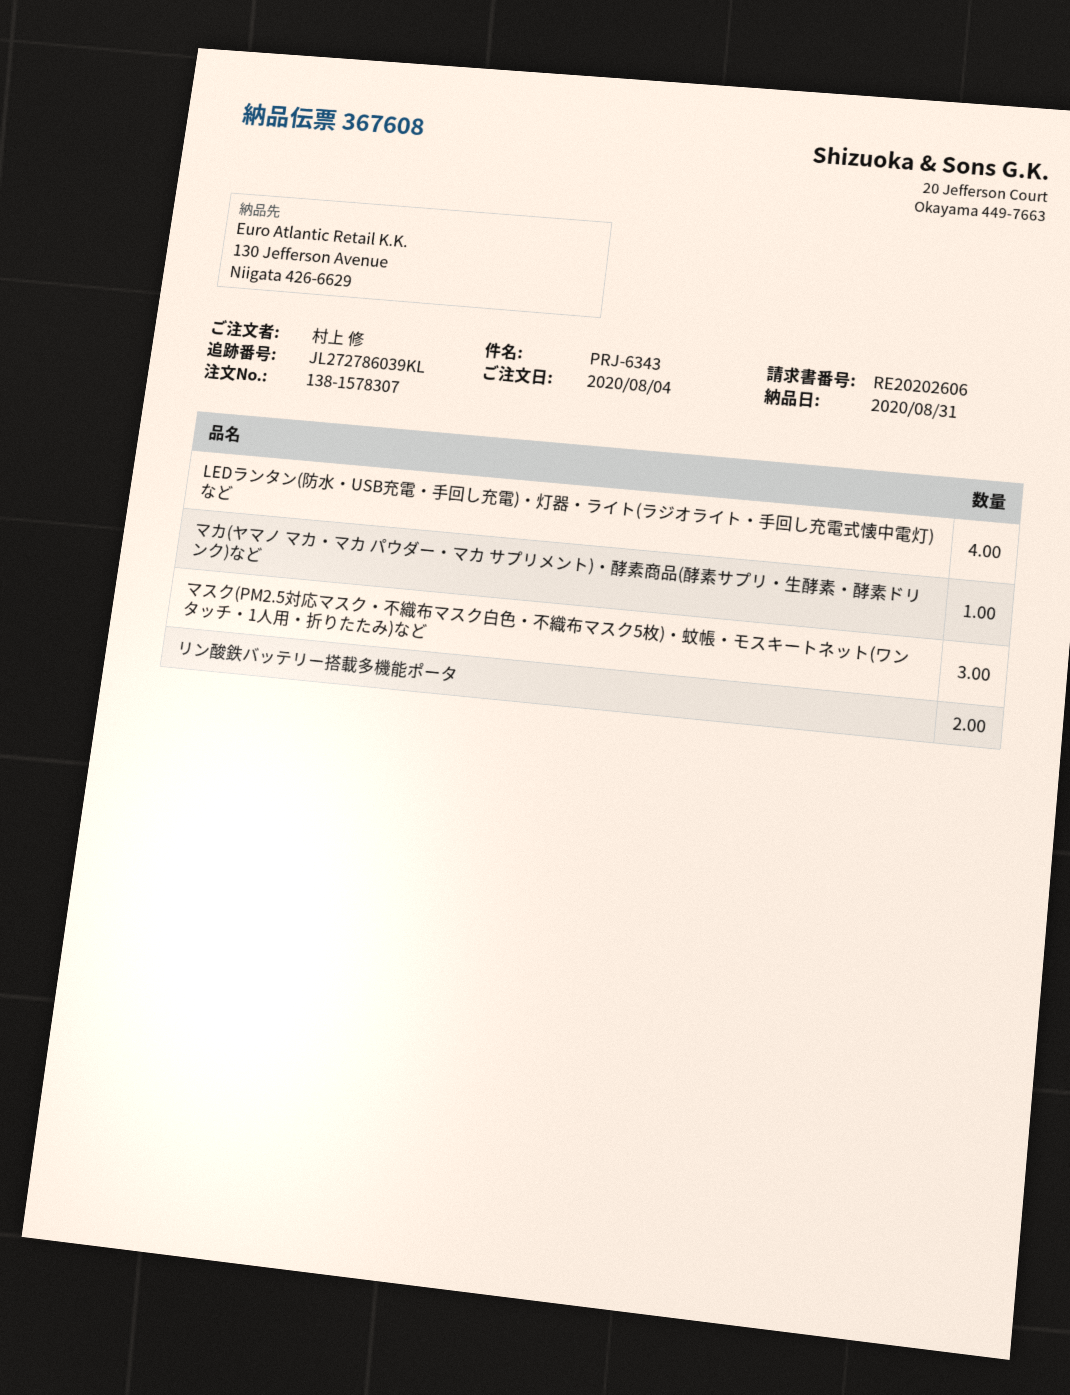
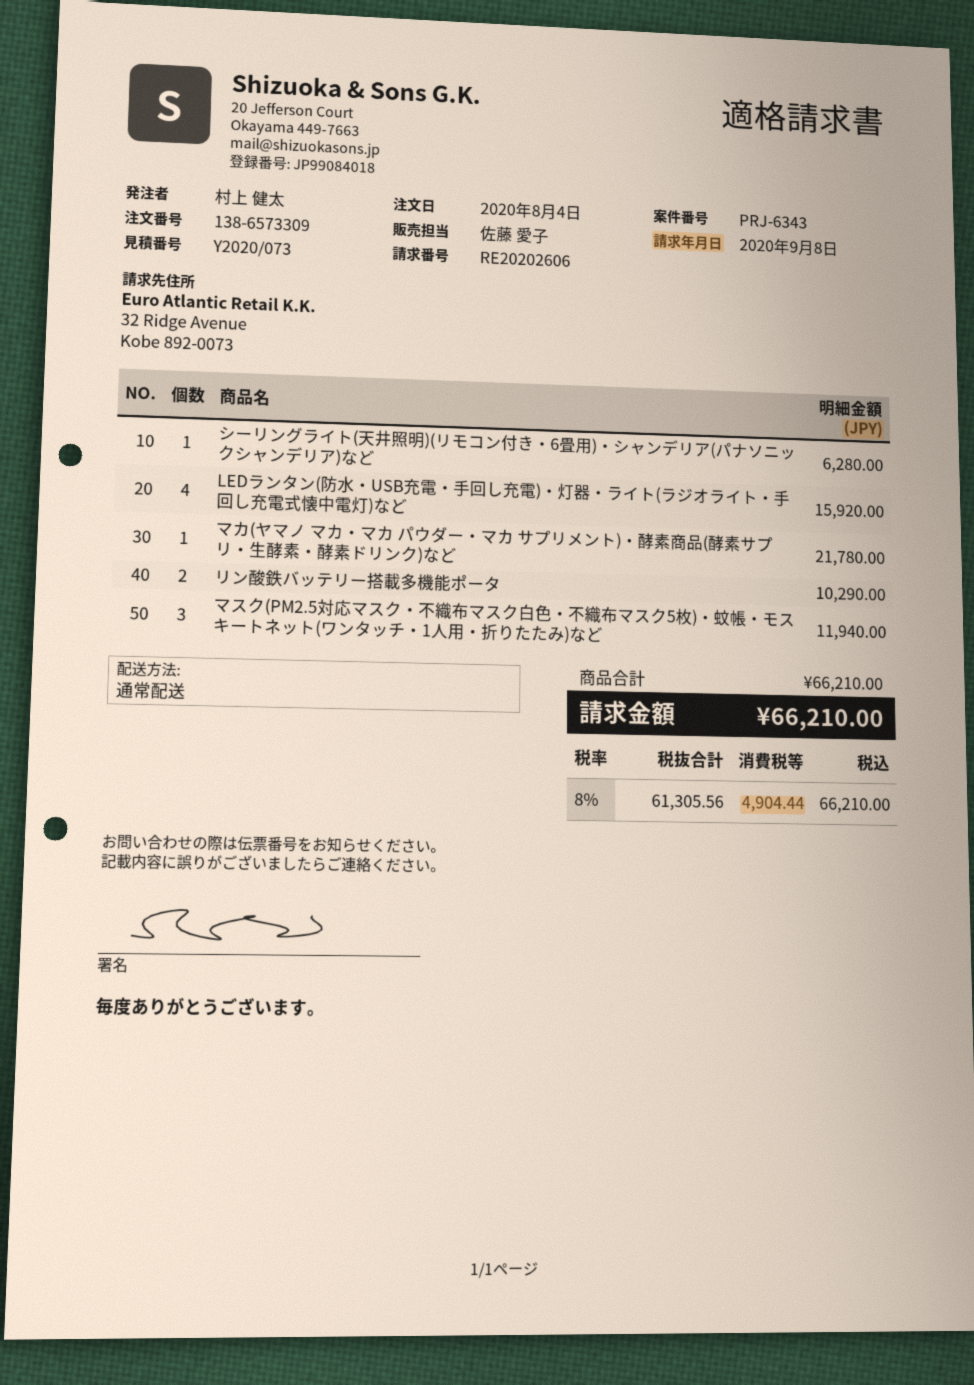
order number: 138-1578307 -> 138-6573309
ordered by: 村上 修 -> 村上 健太
シーリングライト(天井照明)(リモコン付き・6畳用)・シャンデリア(パナソニックシャンデリア)など: none -> 1

